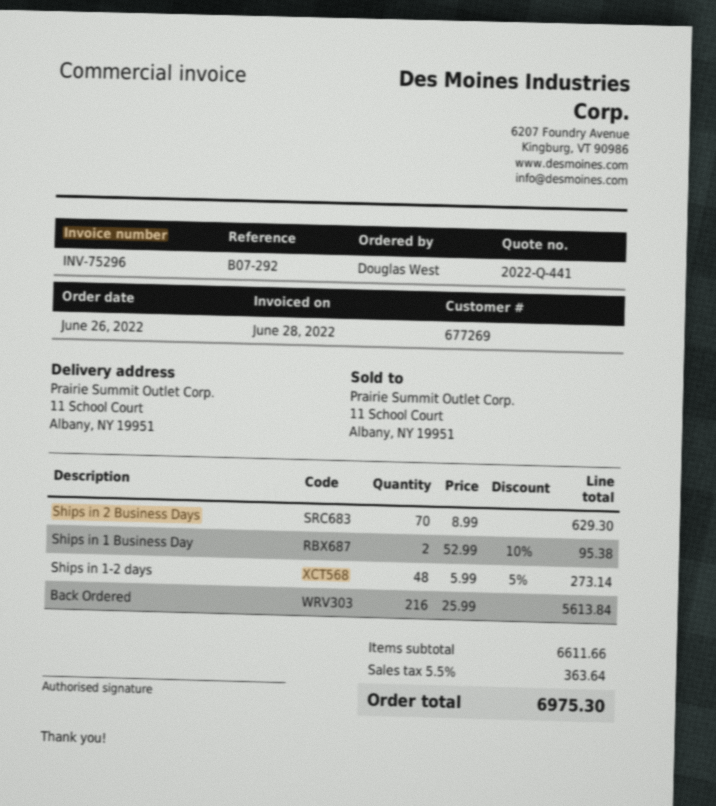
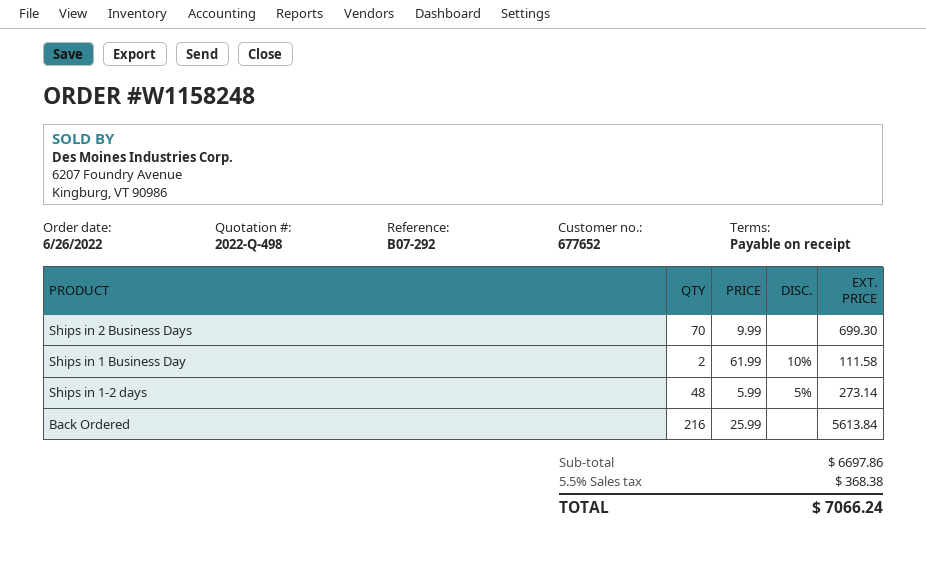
quote number: 2022-Q-441 -> 2022-Q-498
customer number: 677269 -> 677652
Ships in 2 Business Days: 70 x 8.99 = 629.30 -> 70 x 9.99 = 699.30
Ships in 1 Business Day: 2 x 52.99 - 10% = 95.38 -> 2 x 61.99 - 10% = 111.58
subtotal: 6611.66 -> 6697.86
tax: 5.5% = 363.64 -> 5.5% = 368.38
total: 6975.30 -> 7066.24

